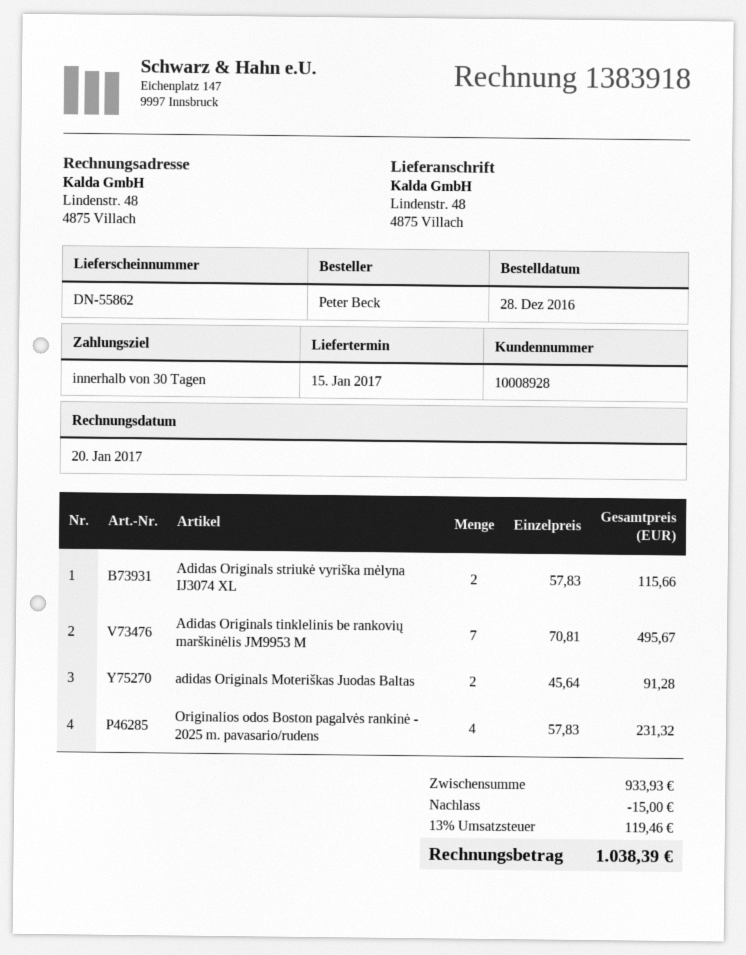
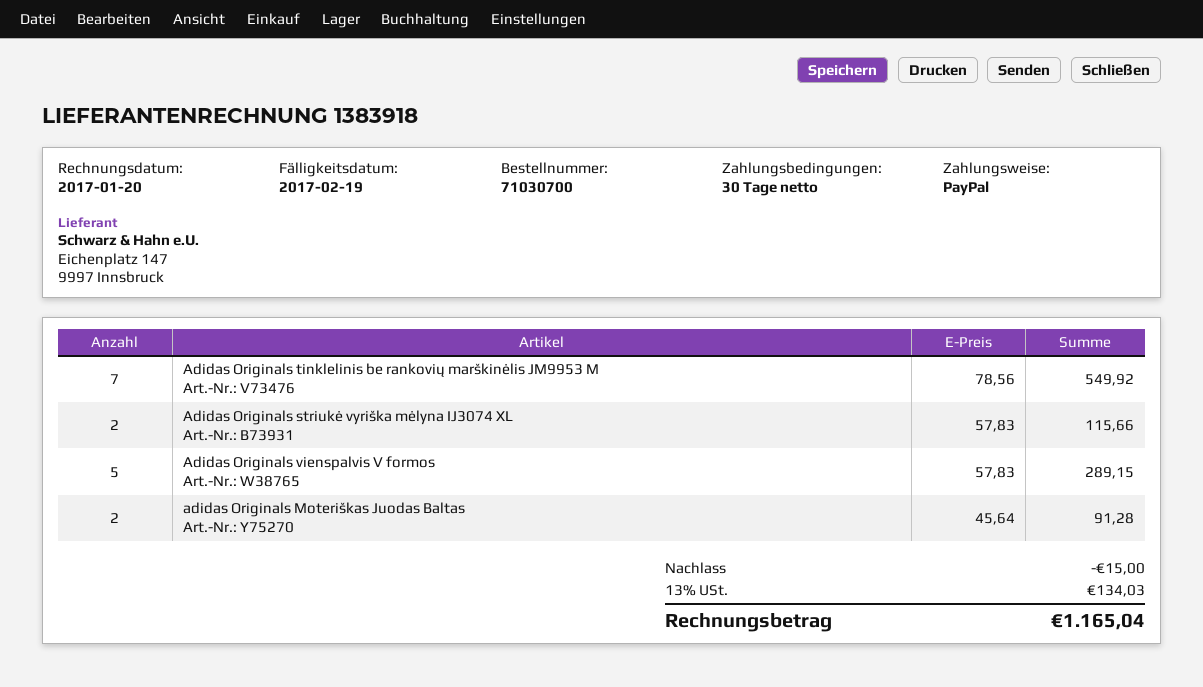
Adidas Originals tinklelinis be rankovių marškinėlis JM9953 M: 7 x 70.81 = 495.67 -> 7 x 78.56 = 549.92
Originalios odos Boston pagalvės rankinė - 2025 m. pavasario/rudens: 4 x 57.83 = 231.32 -> none
Adidas Originals vienspalvis V formos: none -> 5 x 57.83 = 289.15
tax: 13% = 119.46 -> 13% = 134.03
total: 1038.39 -> 1165.04

